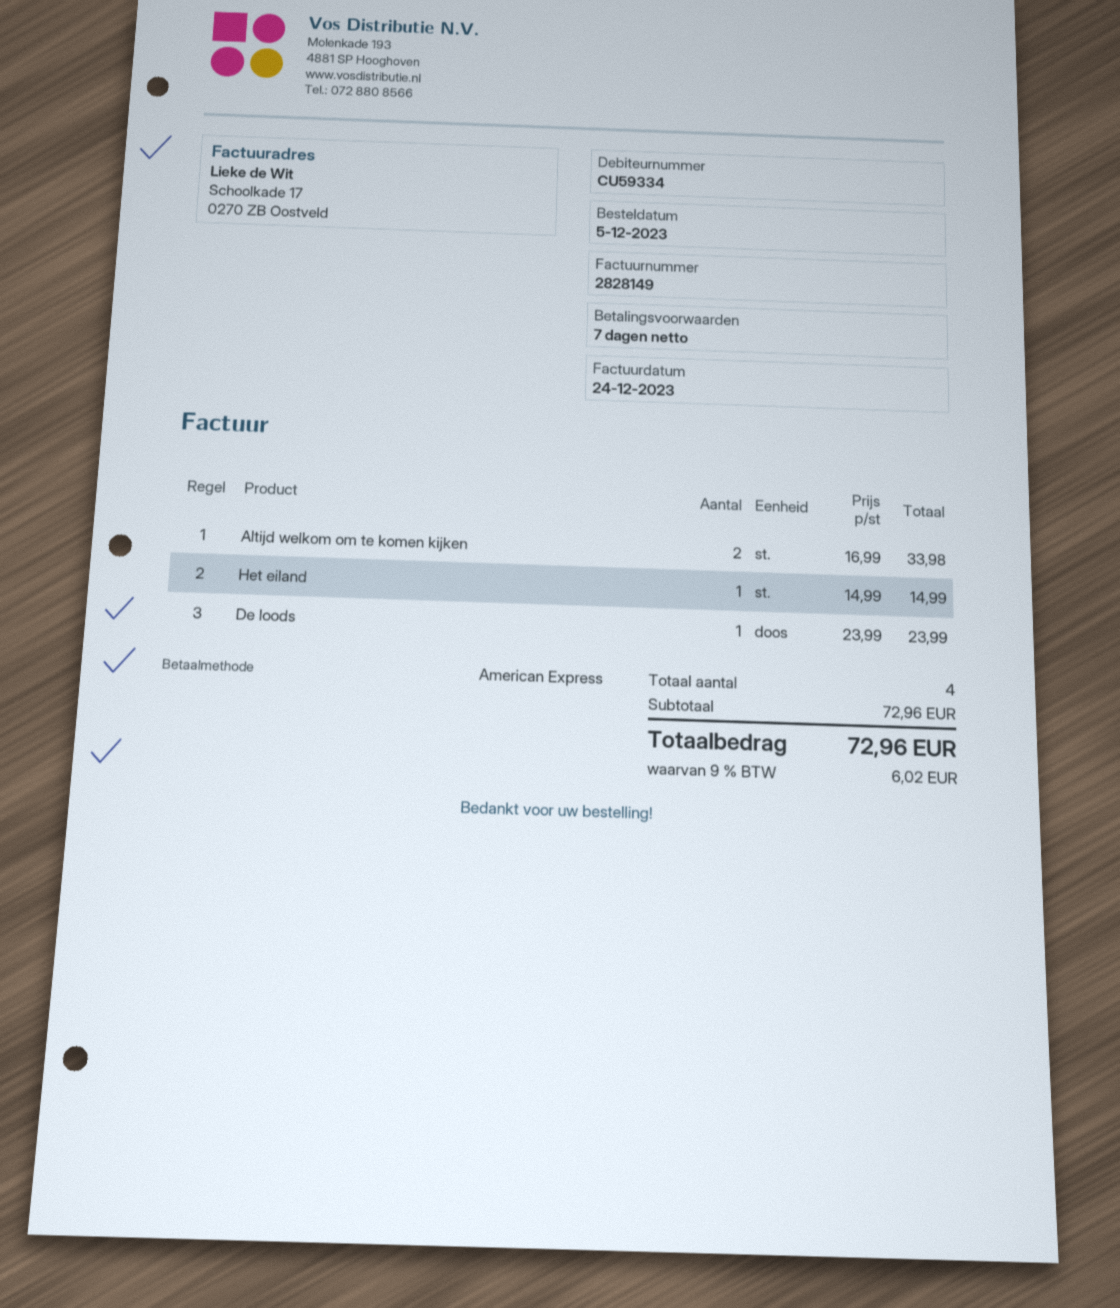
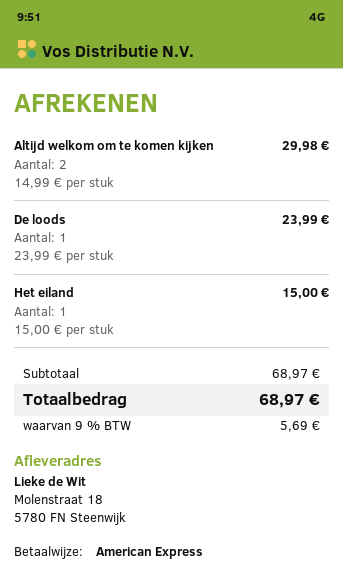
Altijd welkom om te komen kijken: 2 x 16.99 = 33.98 -> 2 x 14.99 = 29.98
Het eiland: 1 x 14.99 = 14.99 -> 1 x 15.00 = 15.00
subtotal: 72.96 -> 68.97
tax: 9% = 6.02 -> 9% = 5.69
total: 72.96 -> 68.97

